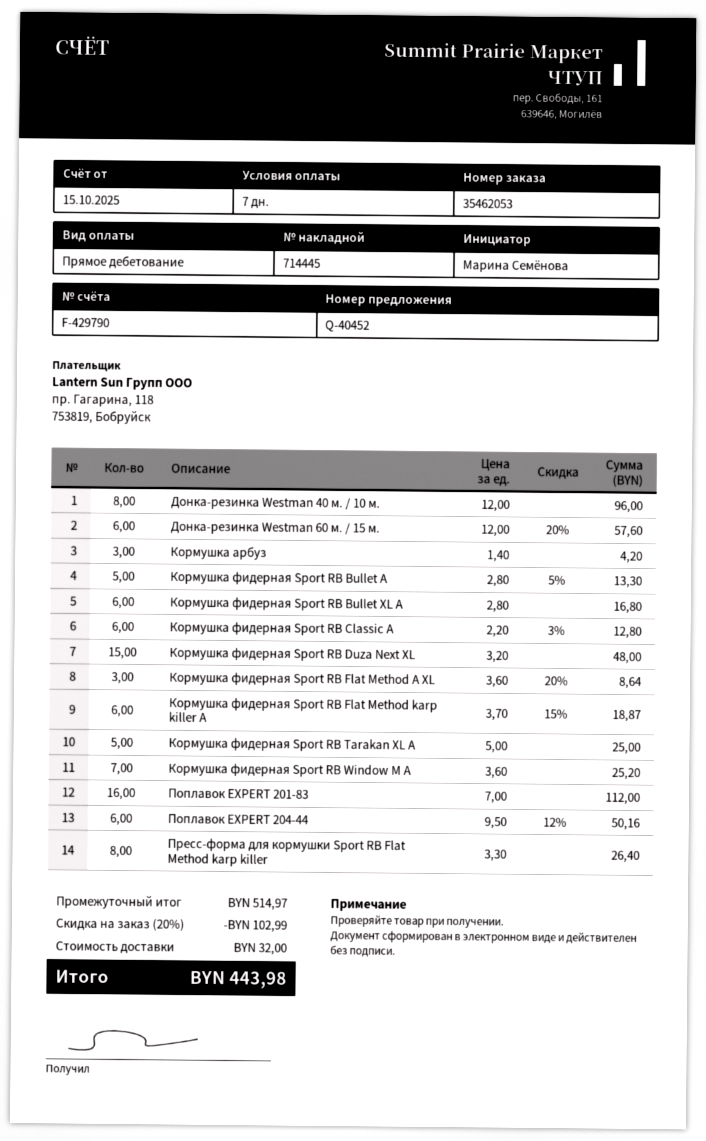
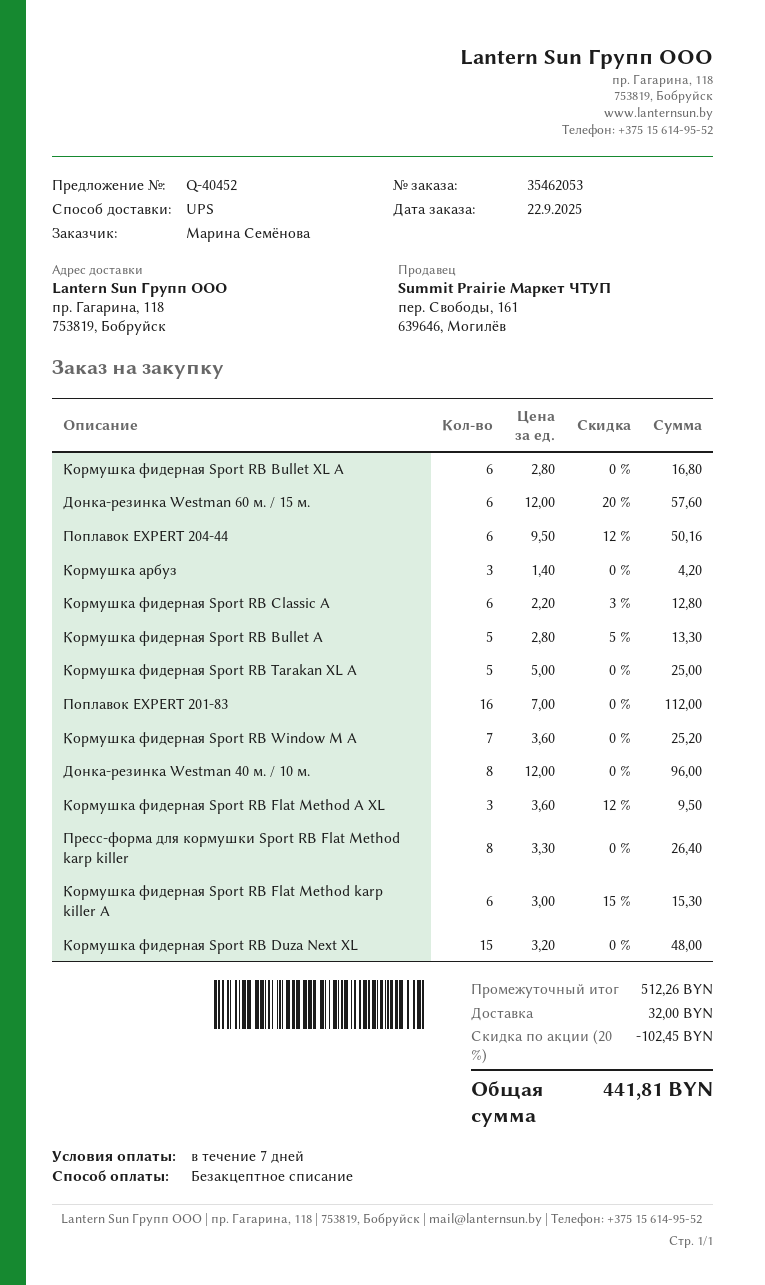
Кормушка фидерная Sport RB Flat Method A XL: 3 x 3.60 - 20% = 8.64 -> 3 x 3.60 - 12% = 9.50
Кормушка фидерная Sport RB Flat Method karp killer A: 6 x 3.70 - 15% = 18.87 -> 6 x 3.00 - 15% = 15.30
subtotal: 514.97 -> 512.26
discount: 20% = 102.99 -> 20% = 102.45
total: 443.98 -> 441.81

